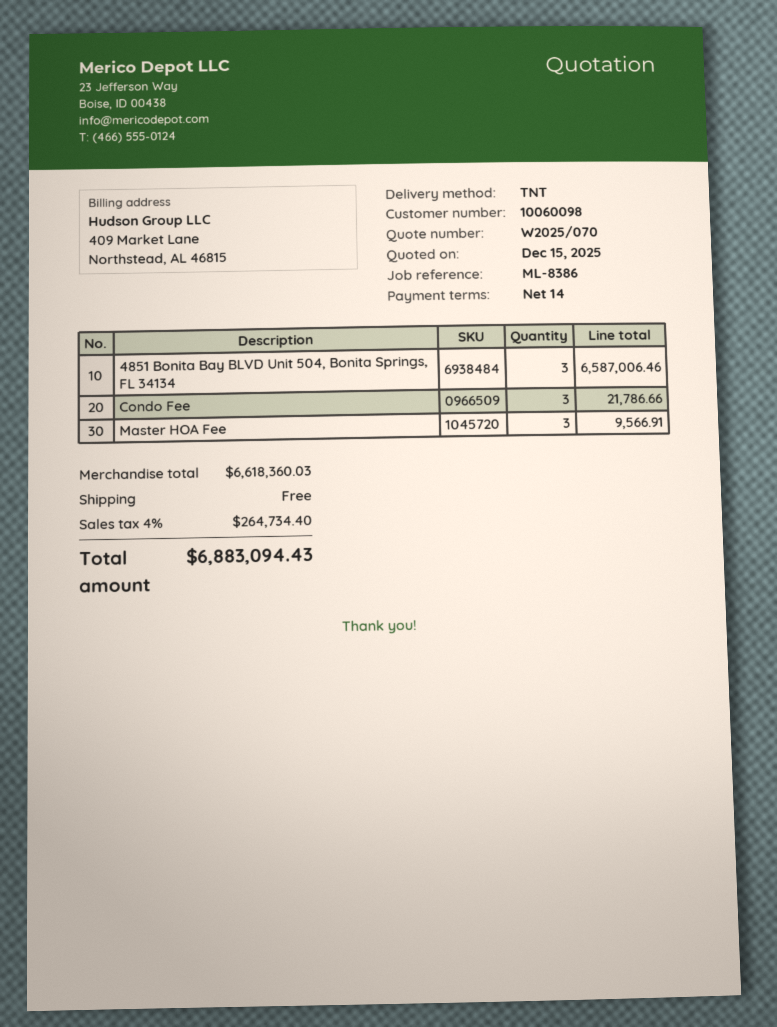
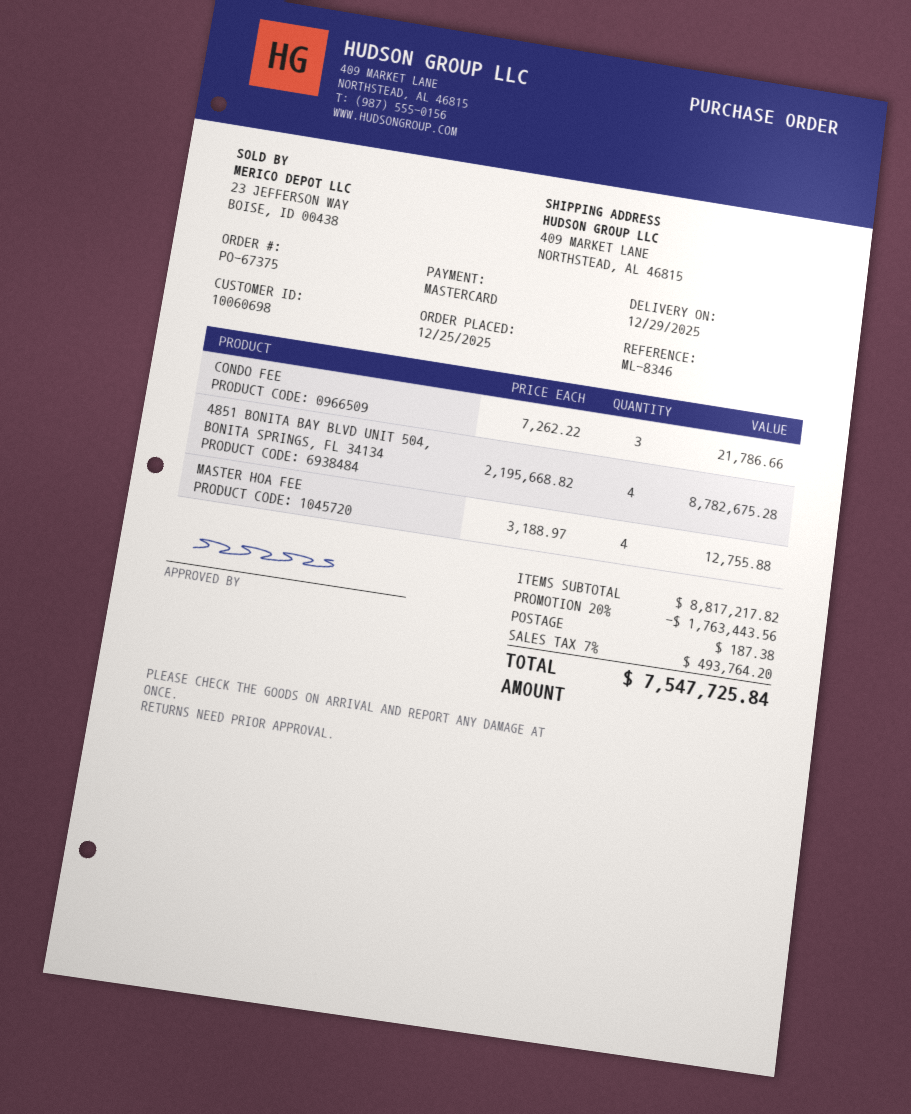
customer number: 10060098 -> 10060698
reference: ML-8386 -> ML-8346
4851 Bonita Bay BLVD Unit 504, Bonita Springs, FL 34134: 3 for 6587006.46 -> 4 for 8782675.28
Master HOA Fee: 3 for 9566.91 -> 4 for 12755.88
subtotal: 6618360.03 -> 8817217.82
discount: none -> 20% = 1763443.56
shipping: 0.00 -> 187.38
tax: 4% = 264734.40 -> 7% = 493764.20
total: 6883094.43 -> 7547725.84

